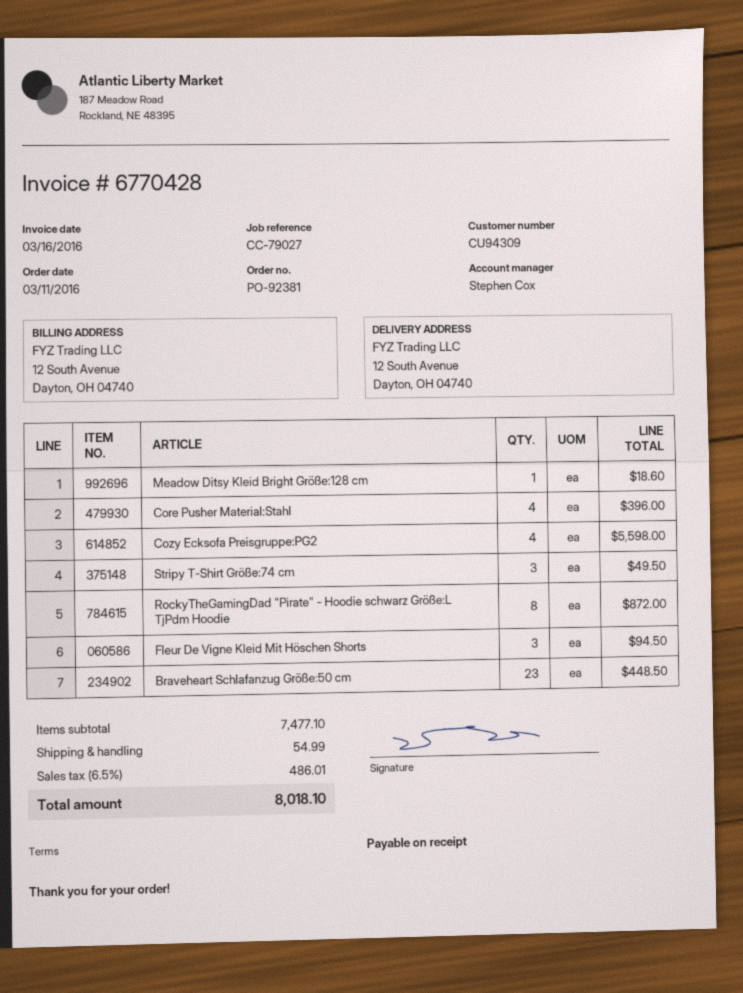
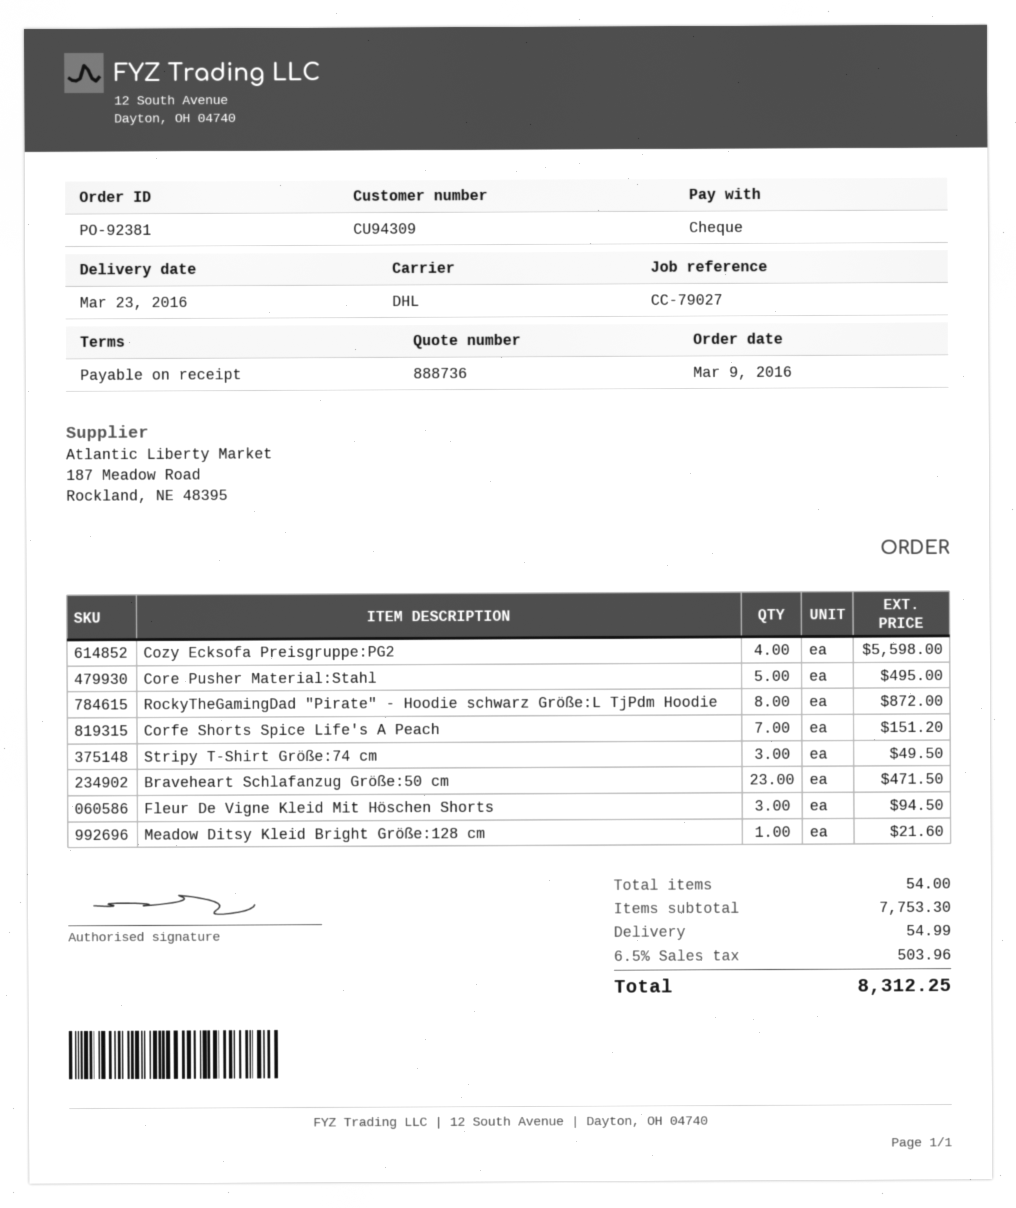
order date: 2016-03-11 -> 2016-03-09
Meadow Ditsy Kleid Bright Größe:128 cm: 1 for 18.60 -> 1 for 21.60
Core Pusher Material:Stahl: 4 for 396.00 -> 5 for 495.00
Braveheart Schlafanzug Größe:50 cm: 23 for 448.50 -> 23 for 471.50
Corfe Shorts Spice Life's A Peach: none -> 7 for 151.20
subtotal: 7477.10 -> 7753.30
tax: 6.5% = 486.01 -> 6.5% = 503.96
total: 8018.10 -> 8312.25

